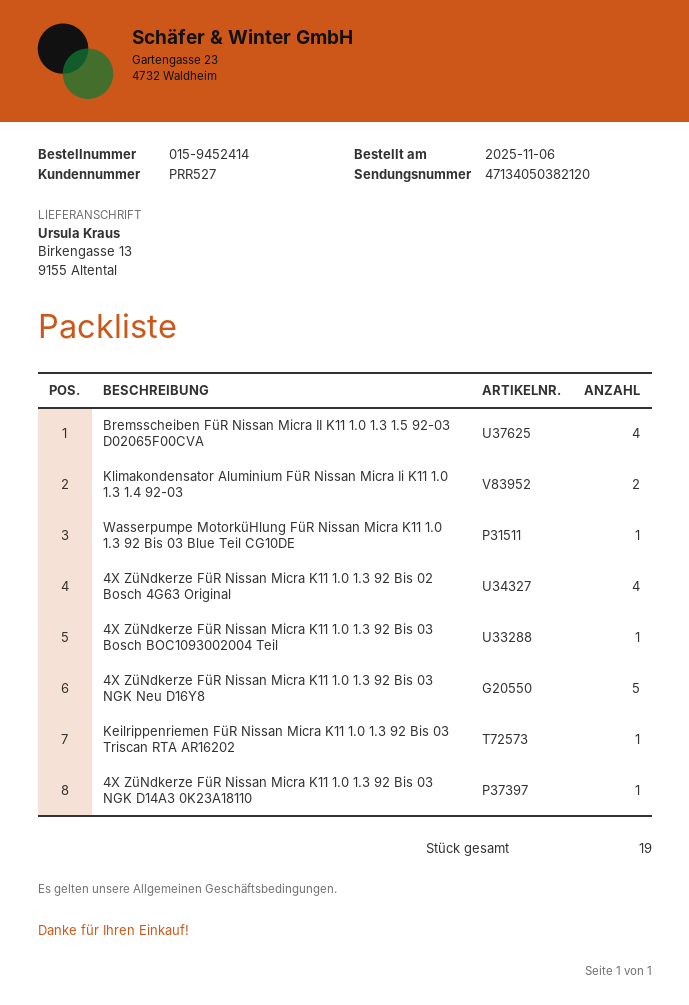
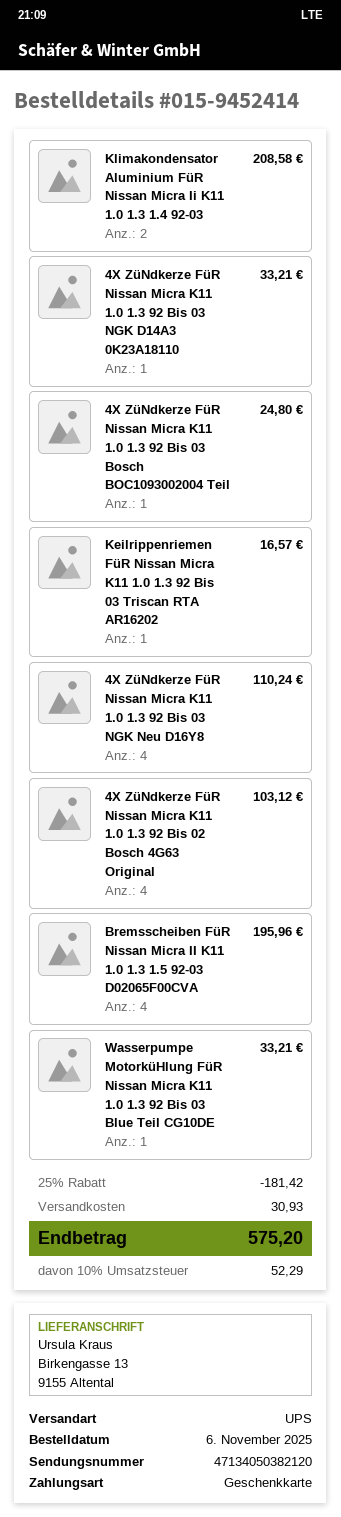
4X ZüNdkerze FüR Nissan Micra K11 1.0 1.3 92 Bis 03 NGK Neu D16Y8: 5 -> 4

